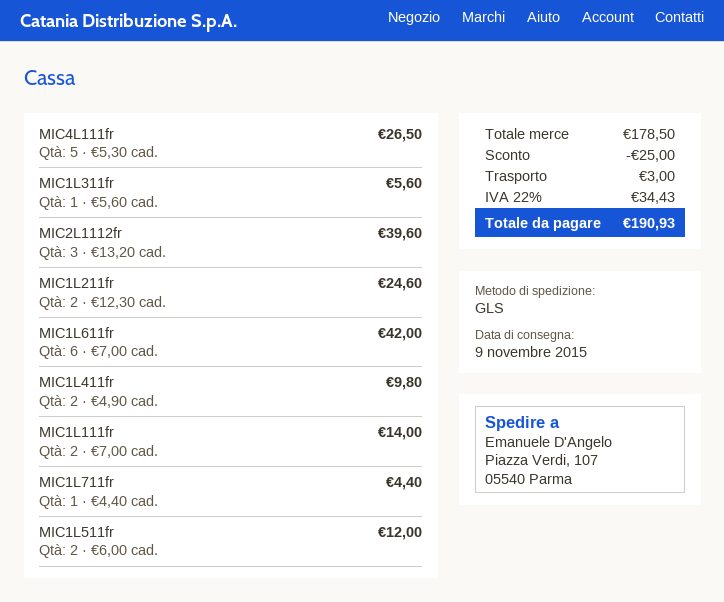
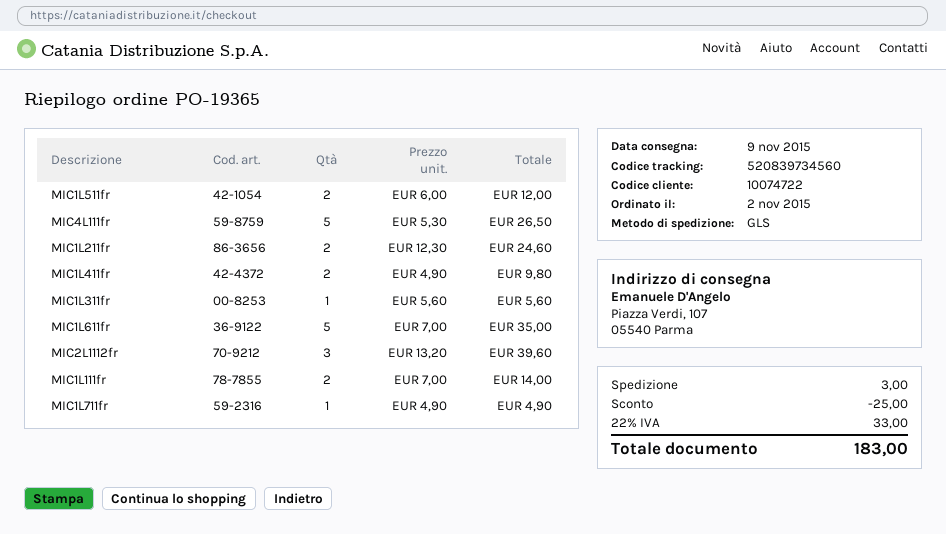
MIC1L611fr: 6 x 7.00 = 42.00 -> 5 x 7.00 = 35.00
MIC1L711fr: 1 x 4.40 = 4.40 -> 1 x 4.90 = 4.90
tax: 22% = 34.43 -> 22% = 33.00
total: 190.93 -> 183.00

